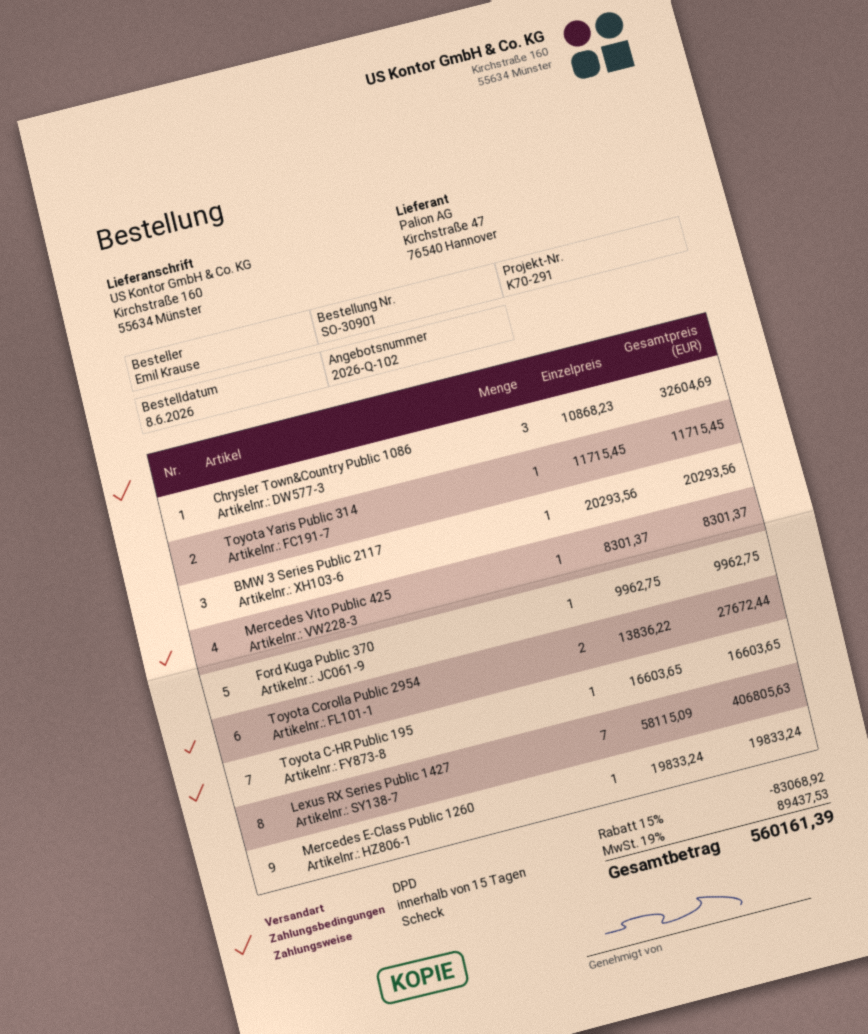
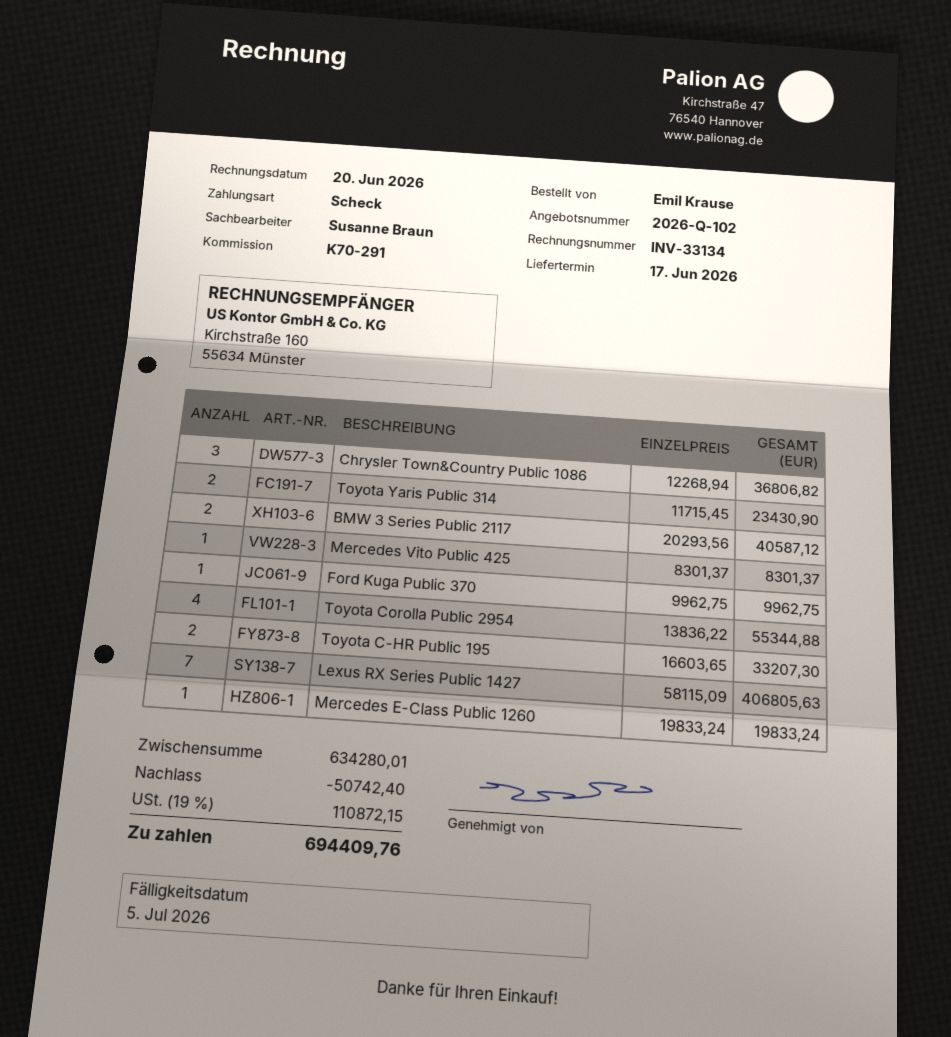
Chrysler Town&Country Public 1086: 3 x 10868.23 = 32604.69 -> 3 x 12268.94 = 36806.82
Toyota Yaris Public 314: 1 x 11715.45 = 11715.45 -> 2 x 11715.45 = 23430.90
BMW 3 Series Public 2117: 1 x 20293.56 = 20293.56 -> 2 x 20293.56 = 40587.12
Toyota Corolla Public 2954: 2 x 13836.22 = 27672.44 -> 4 x 13836.22 = 55344.88
Toyota C-HR Public 195: 1 x 16603.65 = 16603.65 -> 2 x 16603.65 = 33207.30
discount: 83068.92 -> 50742.40
tax: 19% = 89437.53 -> 19% = 110872.15
total: 560161.39 -> 694409.76

